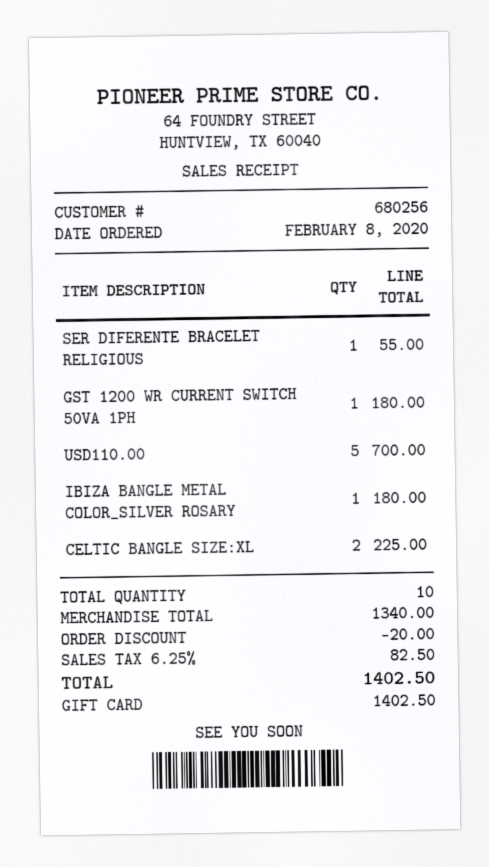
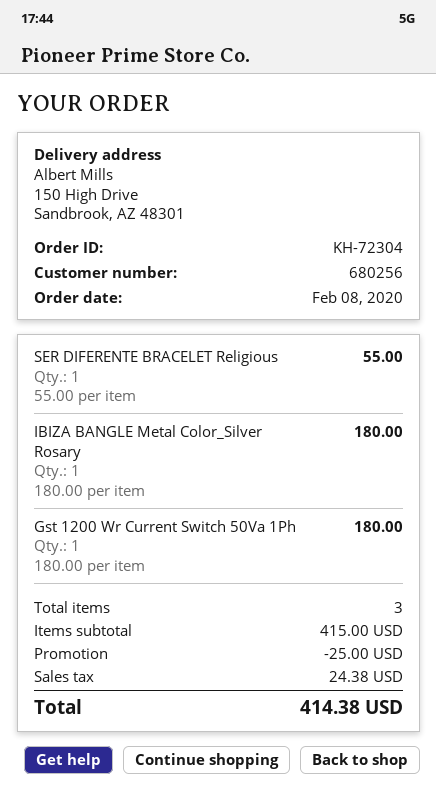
USD110.00: 5 for 700.00 -> none
CELTIC BANGLE SIZE:XL: 2 for 225.00 -> none
total quantity: 10 -> 3
subtotal: 1340.00 -> 415.00
discount: 20.00 -> 25.00
tax: 82.50 -> 24.38
total: 1402.50 -> 414.38

